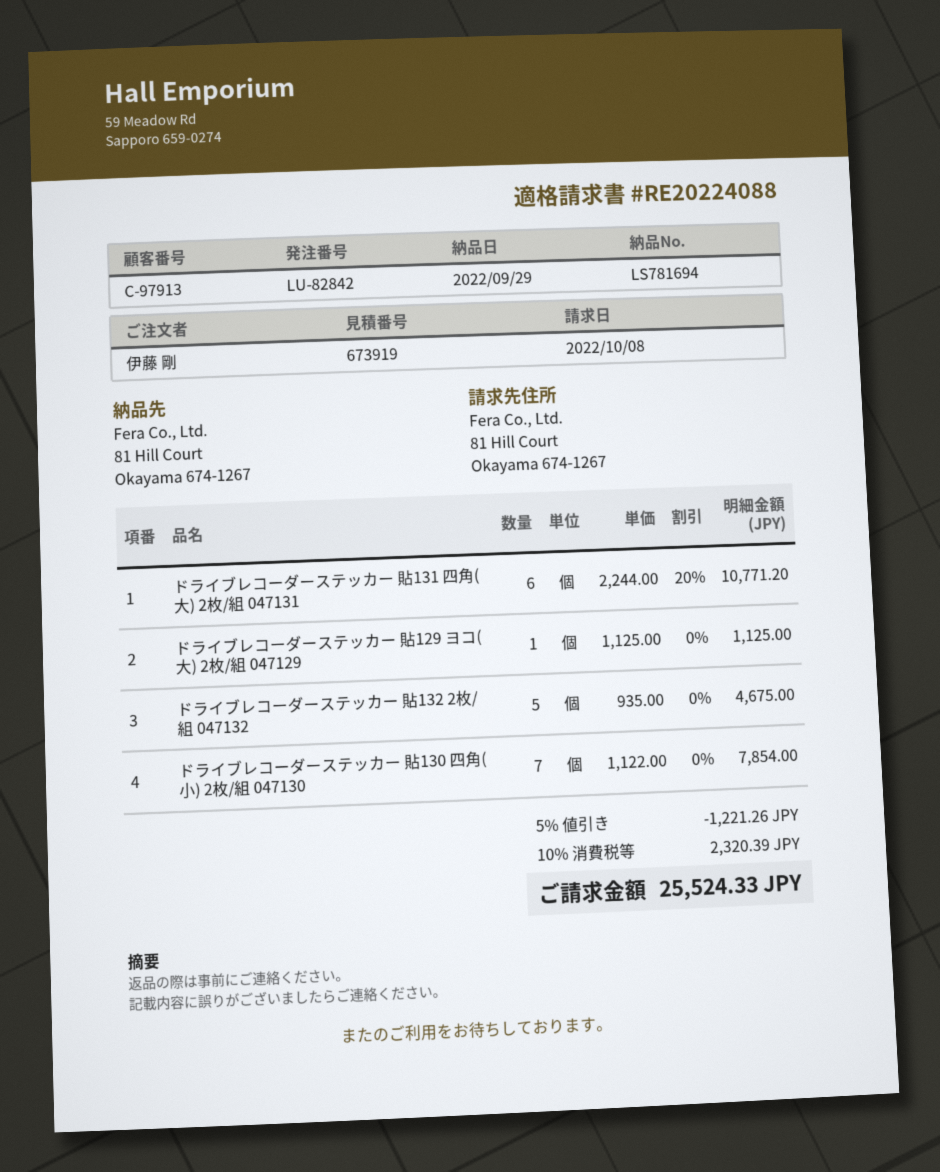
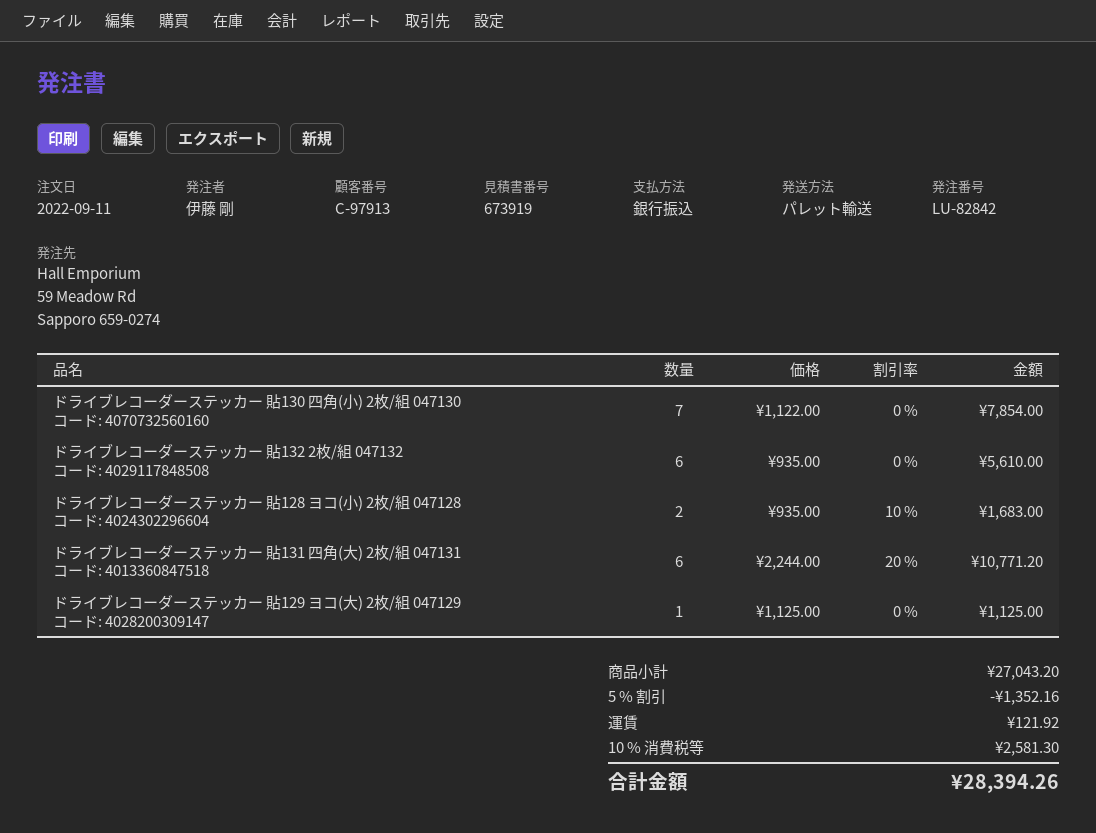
ドライブレコーダーステッカー 貼132 2枚/組 047132: 5 x 935.00 = 4675.00 -> 6 x 935.00 = 5610.00
ドライブレコーダーステッカー 貼128 ヨコ(小) 2枚/組 047128: none -> 2 x 935.00 - 10% = 1683.00
discount: 5% = 1221.26 -> 5% = 1352.16
shipping: none -> 121.92
tax: 10% = 2320.39 -> 10% = 2581.30
total: 25524.33 -> 28394.26

